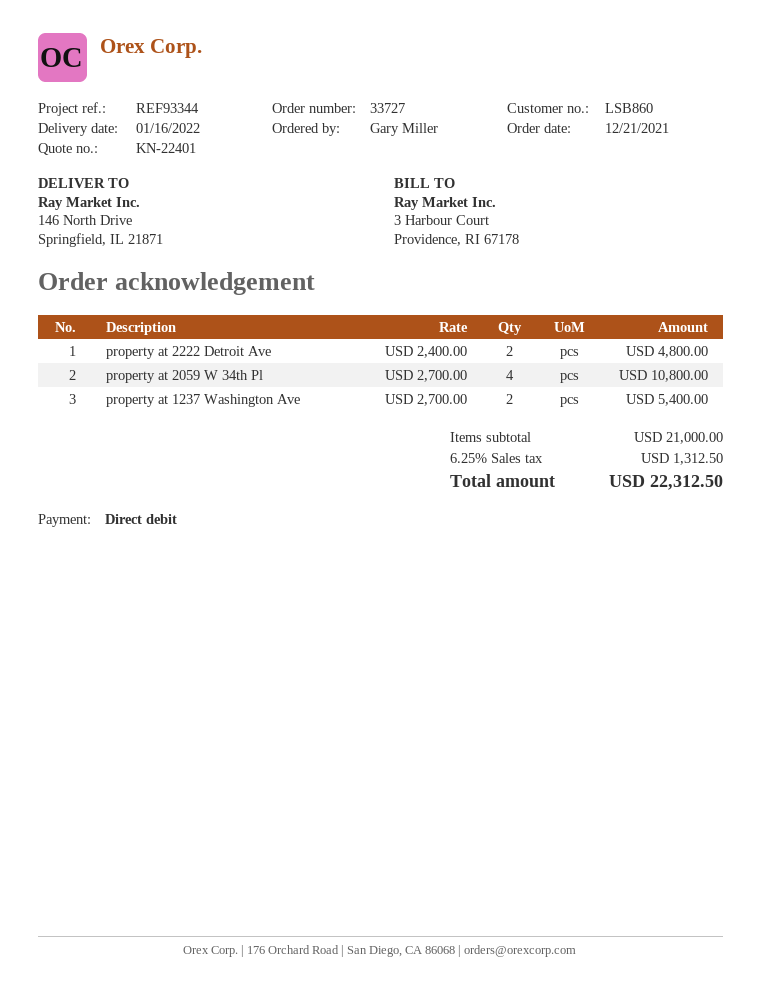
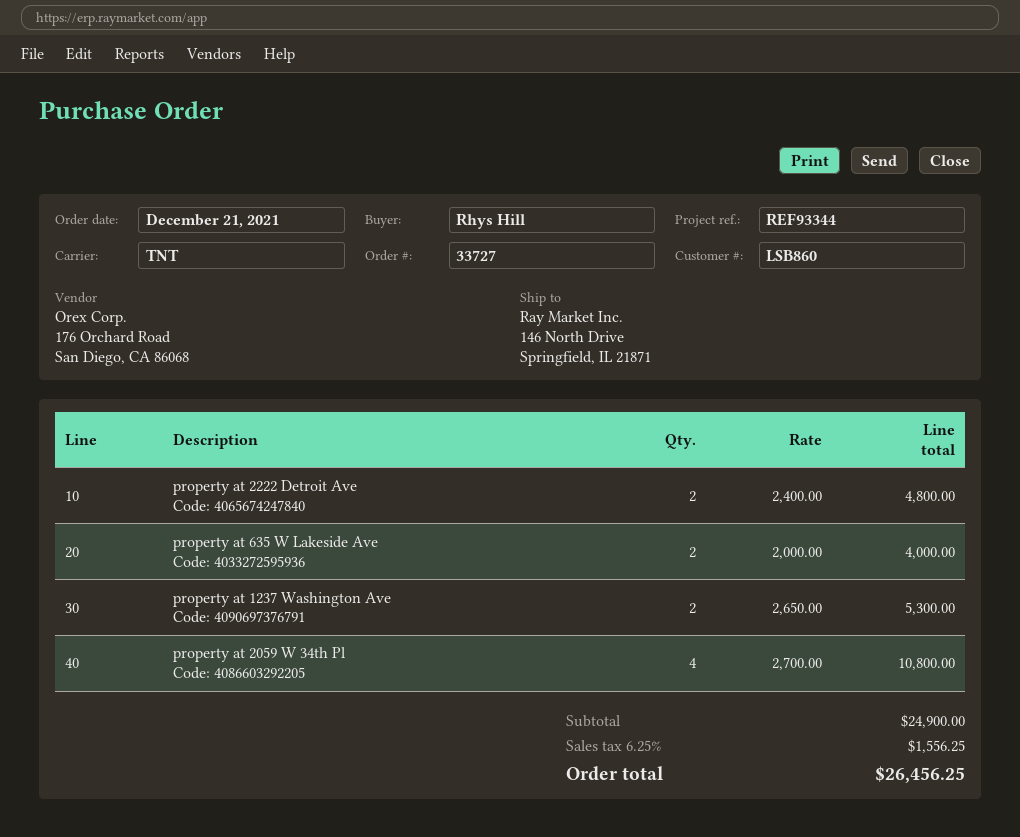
ordered by: Gary Miller -> Rhys Hill
property at 1237 Washington Ave: 2 x 2700.00 = 5400.00 -> 2 x 2650.00 = 5300.00
property at 635 W Lakeside Ave: none -> 2 x 2000.00 = 4000.00
subtotal: 21000.00 -> 24900.00
tax: 6.25% = 1312.50 -> 6.25% = 1556.25
total: 22312.50 -> 26456.25

